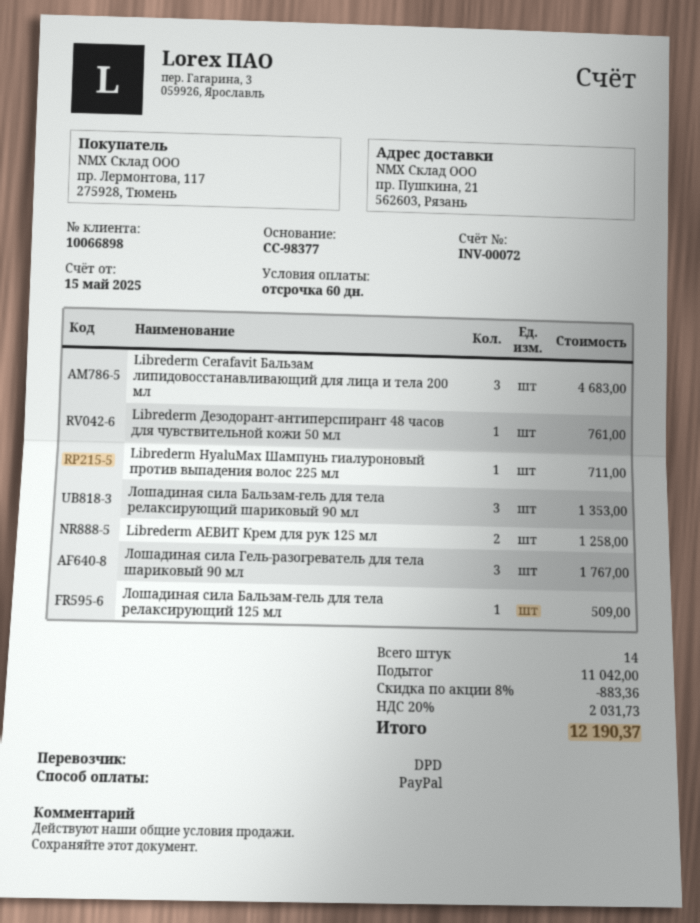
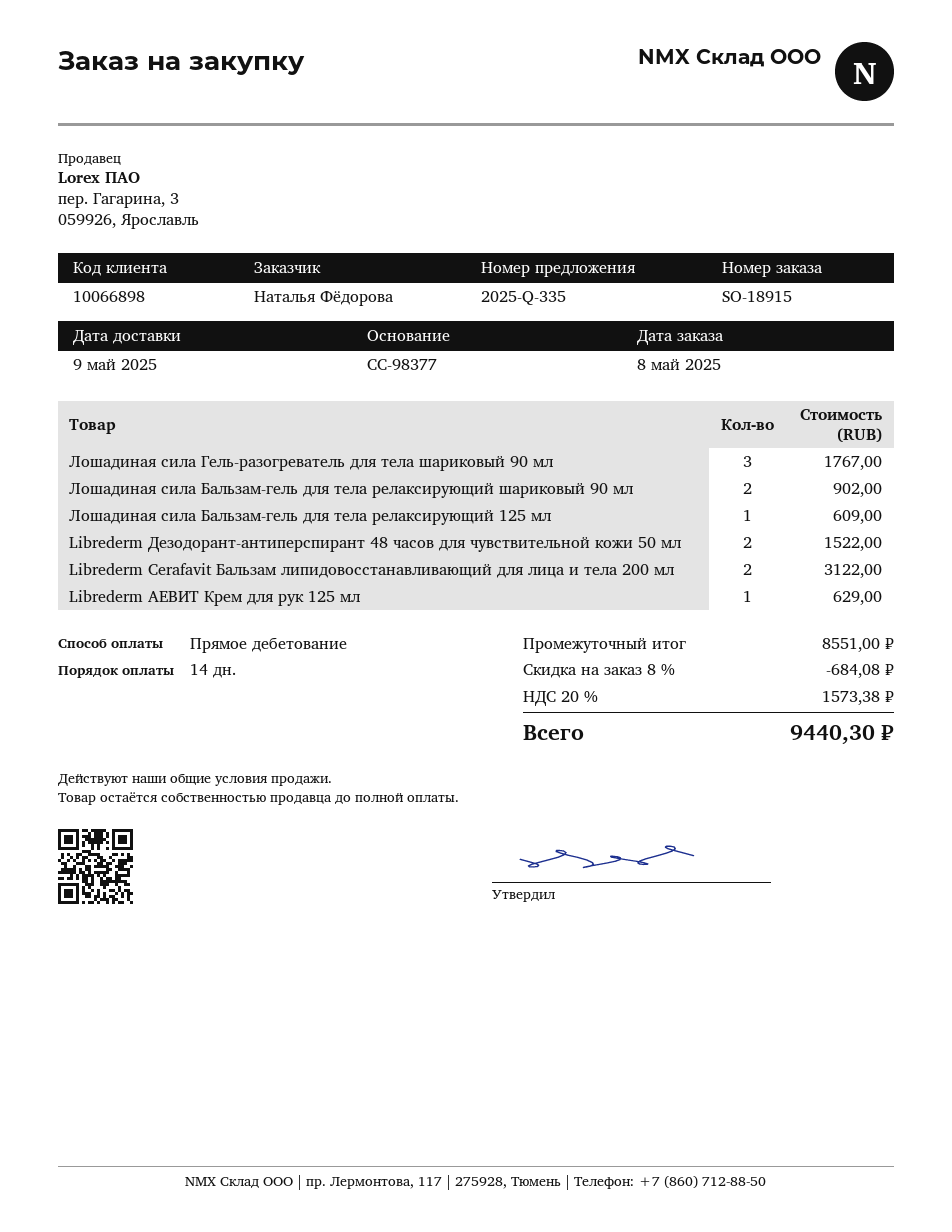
payment terms: 60 days -> 14 days
payment method: PayPal -> direct debit
Librederm Cerafavit Бальзам липидовосстанавливающий для лица и тела 200 мл: 3 for 4683.00 -> 2 for 3122.00
Librederm Дезодорант-антиперспирант 48 часов для чувствительной кожи 50 мл: 1 for 761.00 -> 2 for 1522.00
Librederm HyaluMax Шампунь гиалуроновый против выпадения волос 225 мл: 1 for 711.00 -> none
Лошадиная сила Бальзам-гель для тела релаксирующий шариковый 90 мл: 3 for 1353.00 -> 2 for 902.00
Librederm АЕВИТ Крем для рук 125 мл: 2 for 1258.00 -> 1 for 629.00
Лошадиная сила Бальзам-гель для тела релаксирующий 125 мл: 1 for 509.00 -> 1 for 609.00
subtotal: 11042.00 -> 8551.00
discount: 8% = 883.36 -> 8% = 684.08
tax: 20% = 2031.73 -> 20% = 1573.38
total: 12190.37 -> 9440.30

